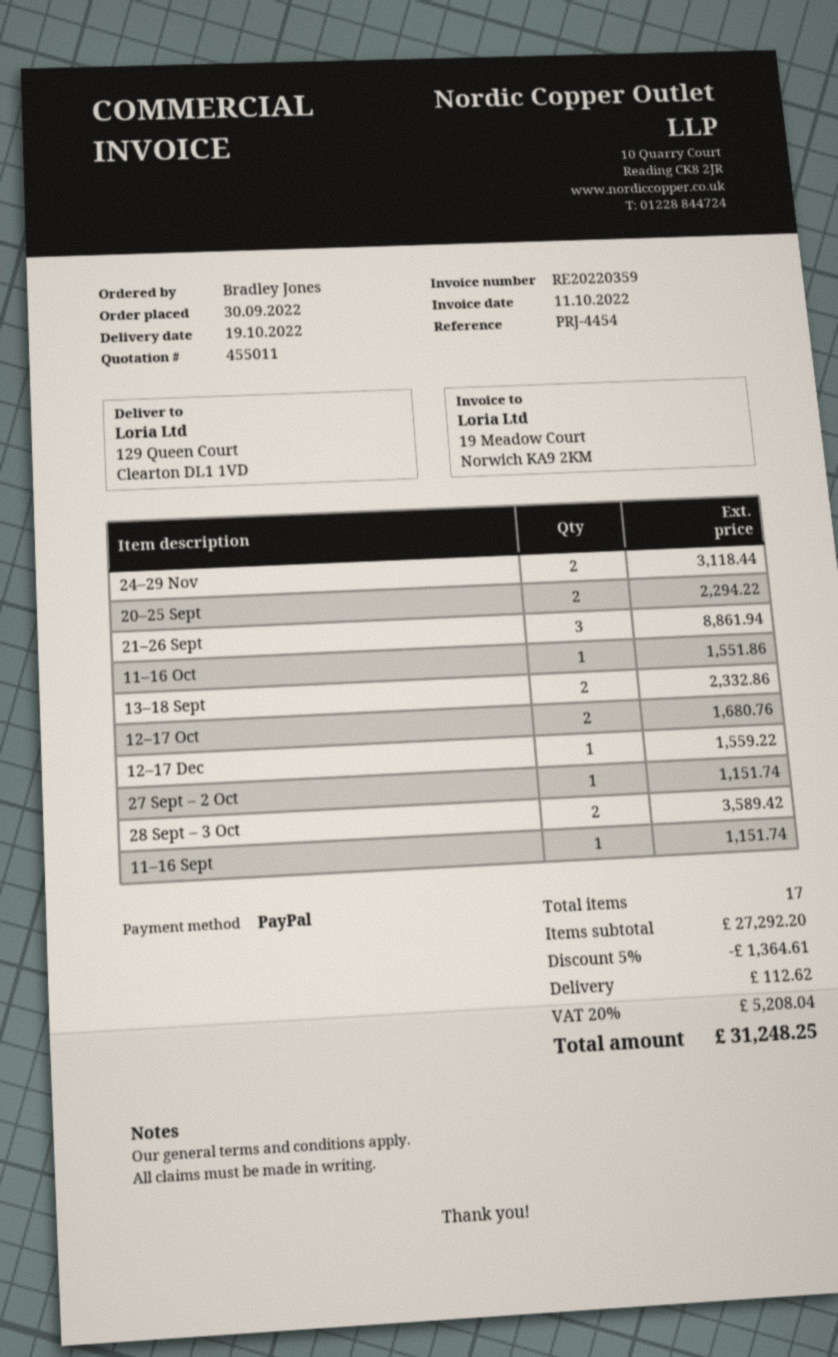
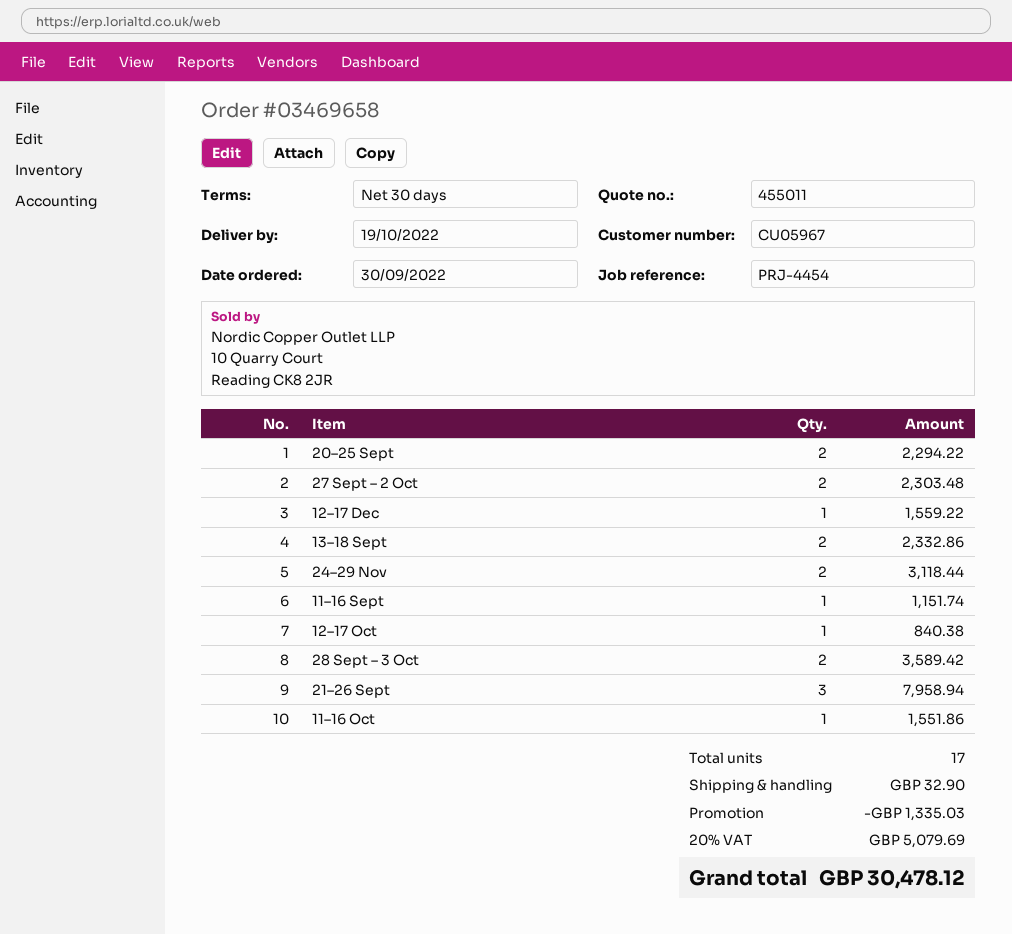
21–26 Sept: 3 for 8861.94 -> 3 for 7958.94
12–17 Oct: 2 for 1680.76 -> 1 for 840.38
27 Sept – 2 Oct: 1 for 1151.74 -> 2 for 2303.48
discount: 1364.61 -> 1335.03
shipping: 112.62 -> 32.90
tax: 20% = 5208.04 -> 20% = 5079.69
total: 31248.25 -> 30478.12

